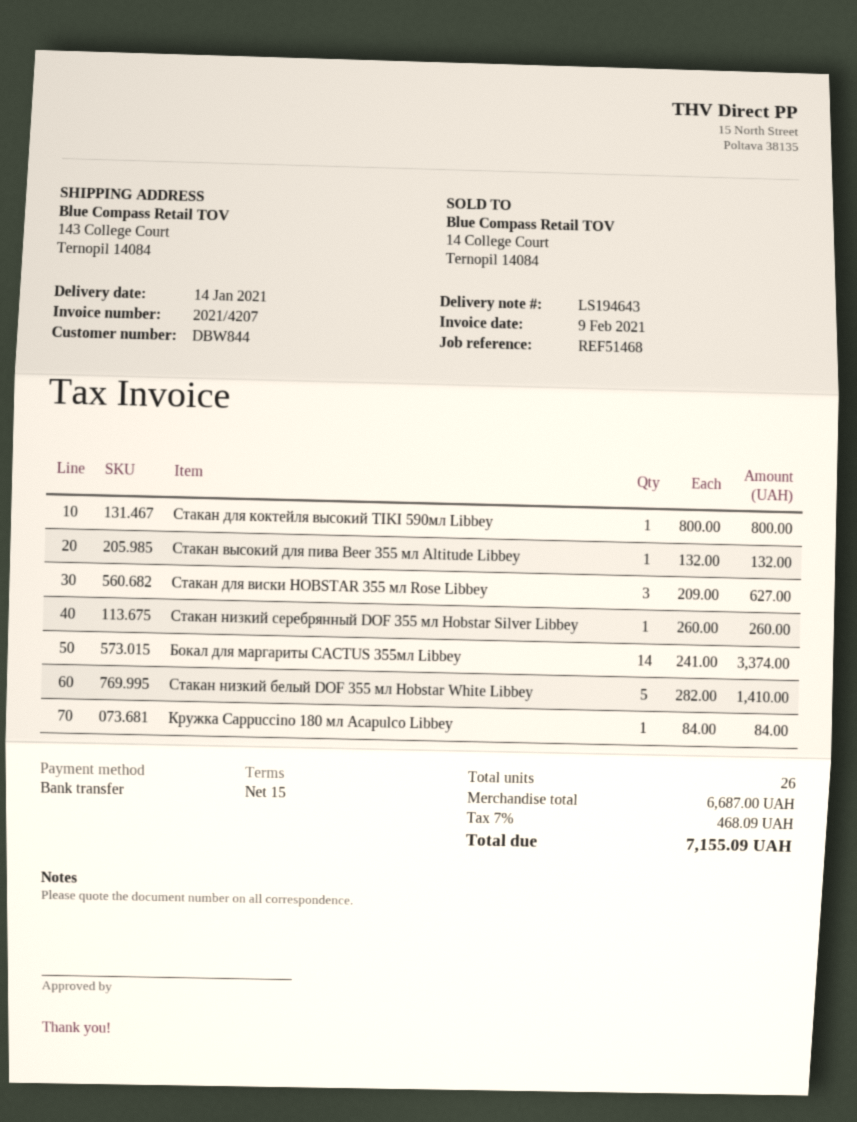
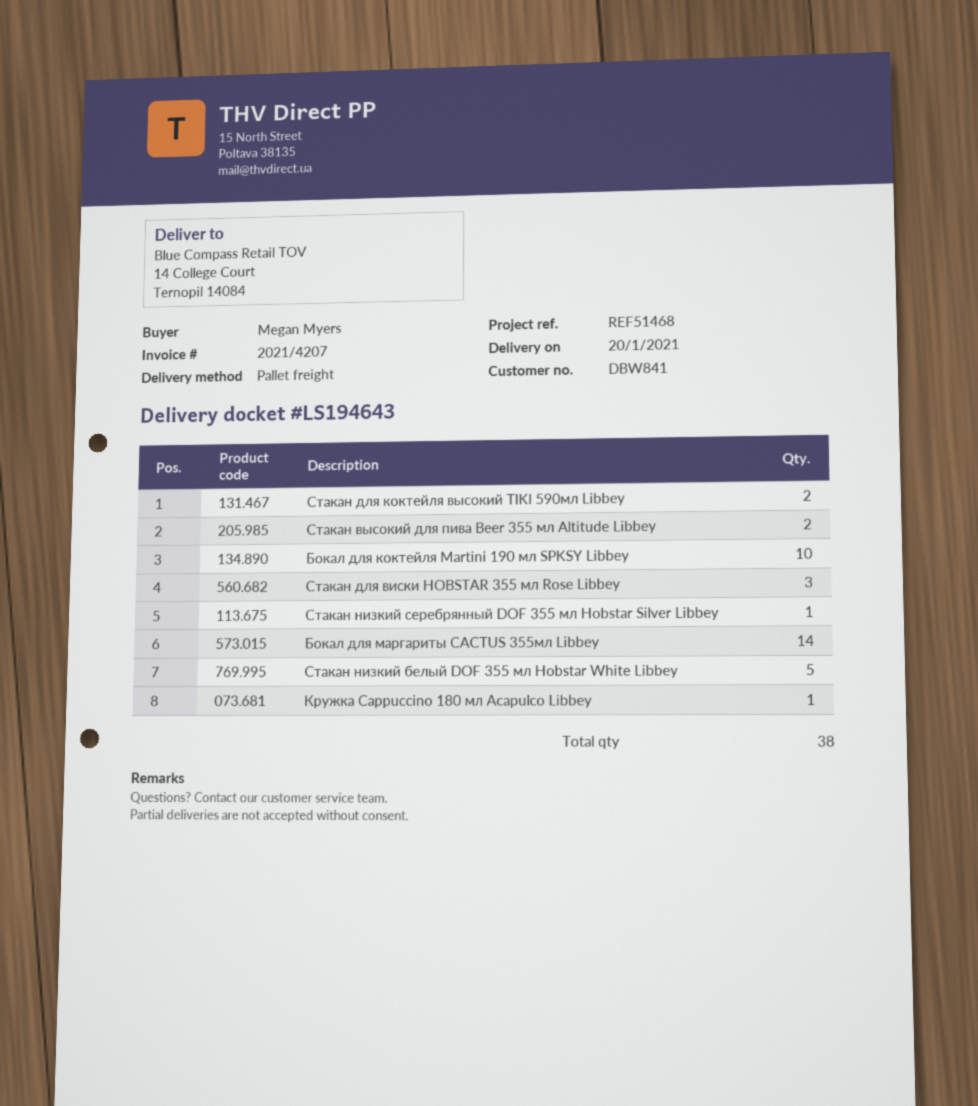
delivery date: 2021-01-14 -> 2021-01-20
customer number: DBW844 -> DBW841
ship to: 143 College Court, Ternopil 14084 -> 14 College Court, Ternopil 14084
Стакан для коктейля высокий TIKI 590мл Libbey: 1 -> 2
Стакан высокий для пива Beer 355 мл Altitude Libbey: 1 -> 2
Бокал для коктейля Martini 190 мл SPKSY Libbey: none -> 10
total quantity: 26 -> 38

